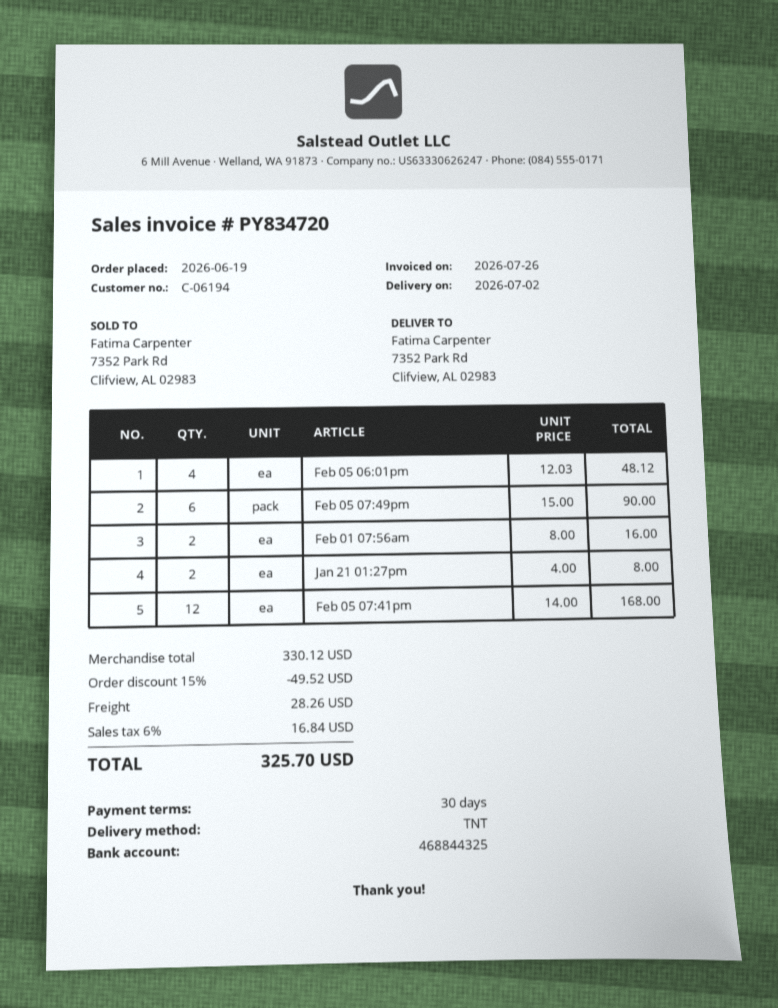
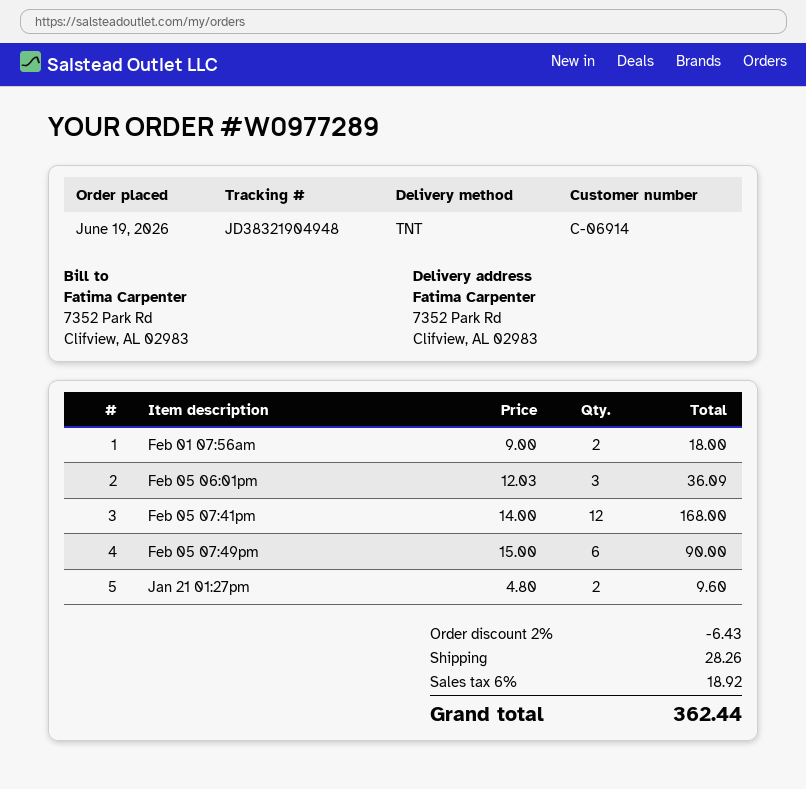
customer number: C-06194 -> C-06914
Feb 05 06:01pm: 4 x 12.03 = 48.12 -> 3 x 12.03 = 36.09
Feb 01 07:56am: 2 x 8.00 = 16.00 -> 2 x 9.00 = 18.00
Jan 21 01:27pm: 2 x 4.00 = 8.00 -> 2 x 4.80 = 9.60
discount: 15% = 49.52 -> 2% = 6.43
tax: 6% = 16.84 -> 6% = 18.92
total: 325.70 -> 362.44

